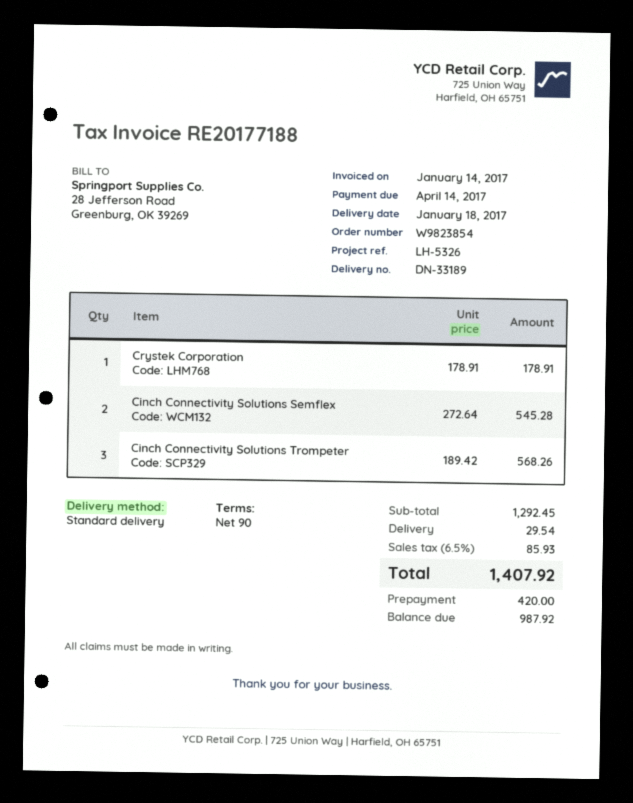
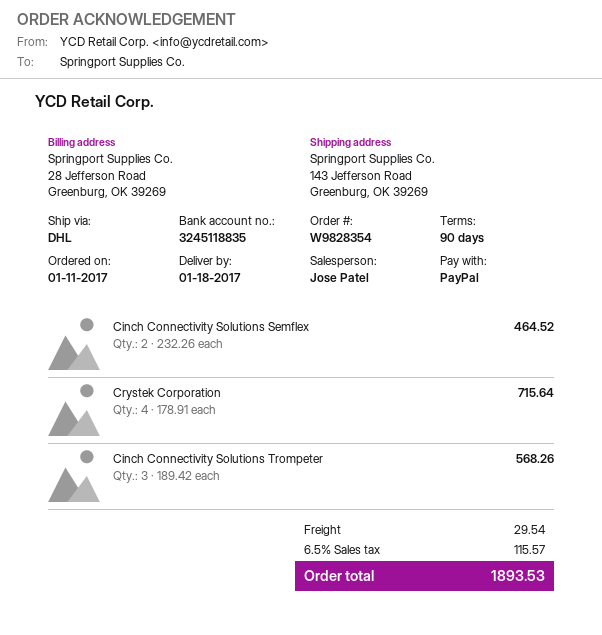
order number: W9823854 -> W9828354
shipping method: standard -> DHL
Crystek Corporation: 1 x 178.91 = 178.91 -> 4 x 178.91 = 715.64
Cinch Connectivity Solutions Semflex: 2 x 272.64 = 545.28 -> 2 x 232.26 = 464.52
tax: 6.5% = 85.93 -> 6.5% = 115.57
total: 1407.92 -> 1893.53

